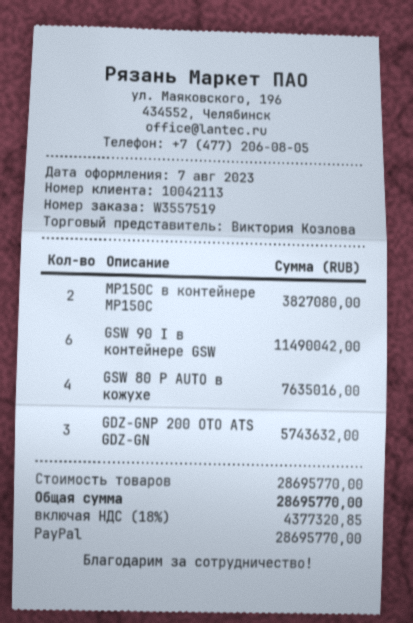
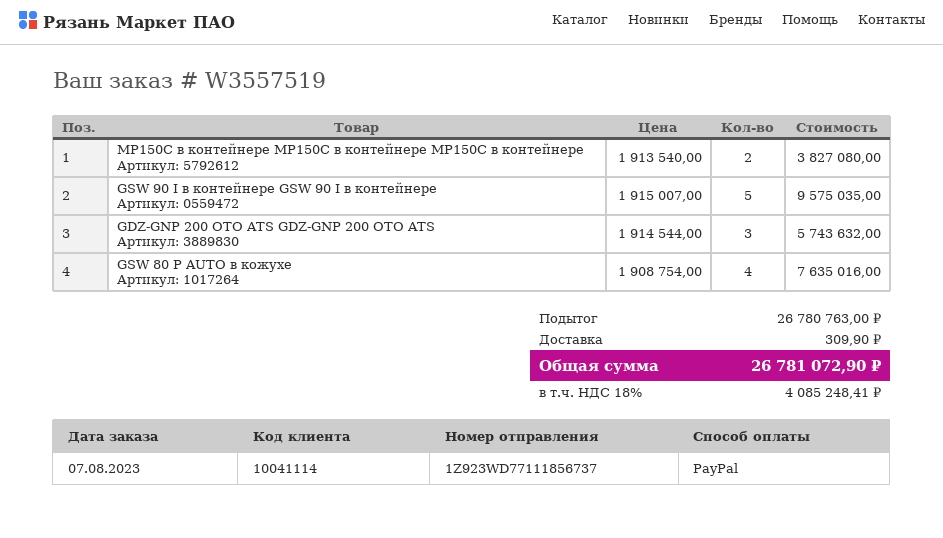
customer number: 10042113 -> 10041114
GSW 90 I в контейнере GSW: 6 for 11490042.00 -> 5 for 9575035.00
subtotal: 28695770.00 -> 26780763.00
shipping: none -> 309.90
tax: 18% = 4377320.85 -> 18% = 4085248.41
total: 28695770.00 -> 26781072.90

